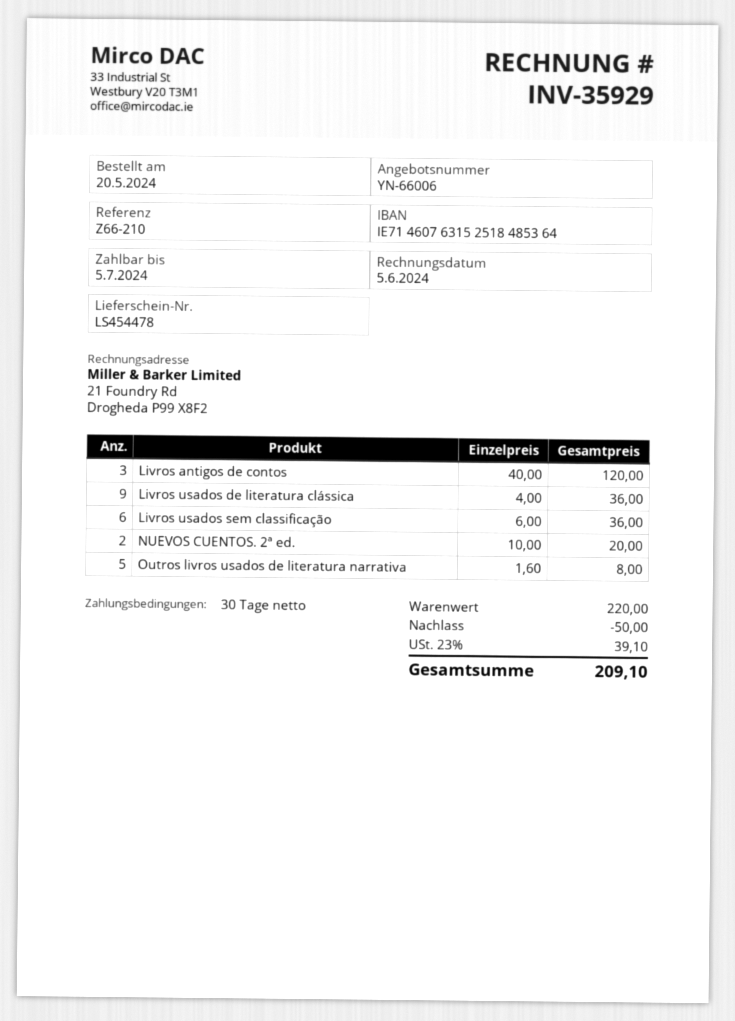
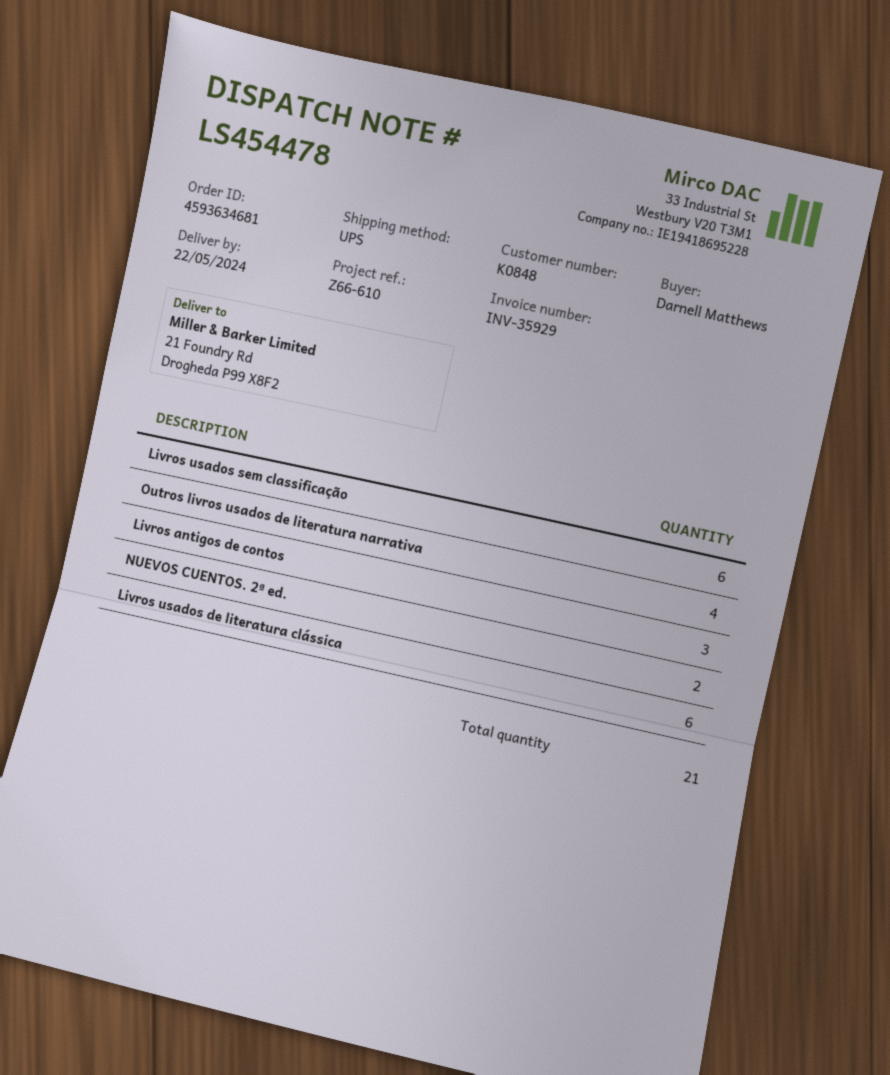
reference: Z66-210 -> Z66-610
Livros usados de literatura clássica: 9 -> 6
Outros livros usados de literatura narrativa: 5 -> 4

